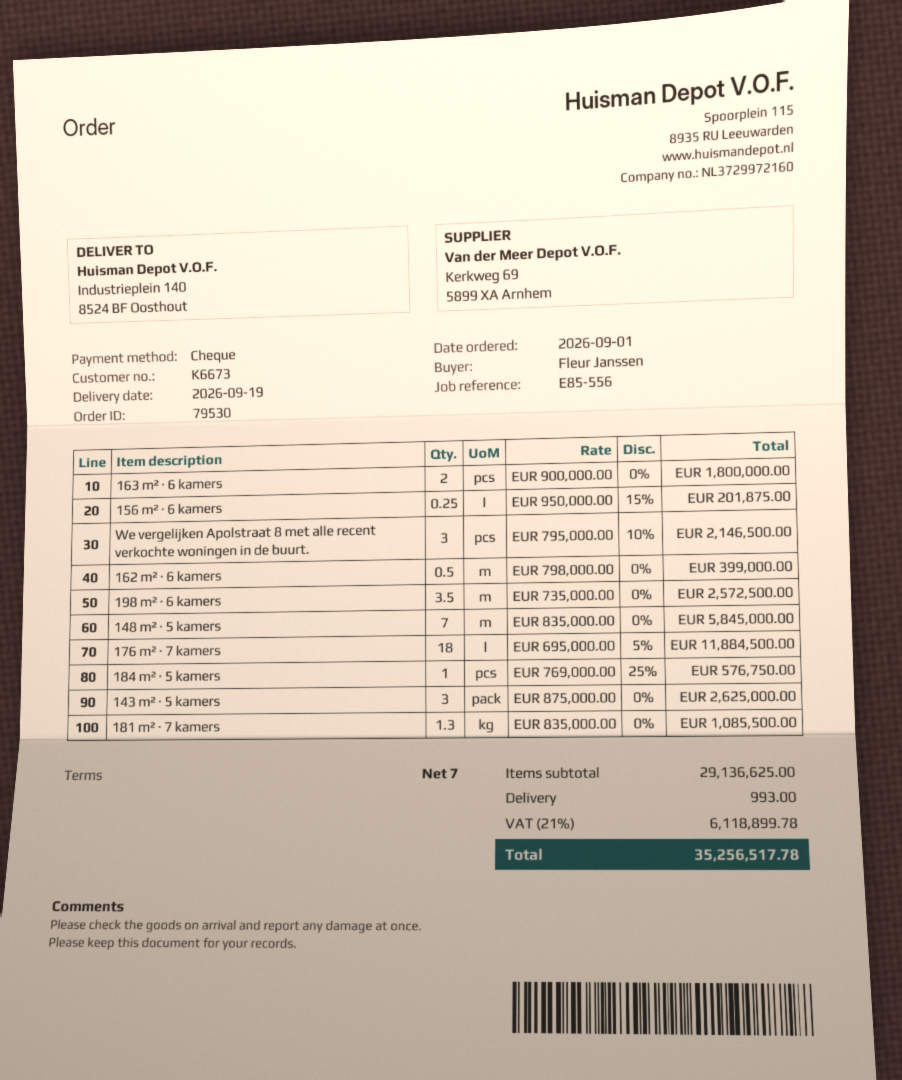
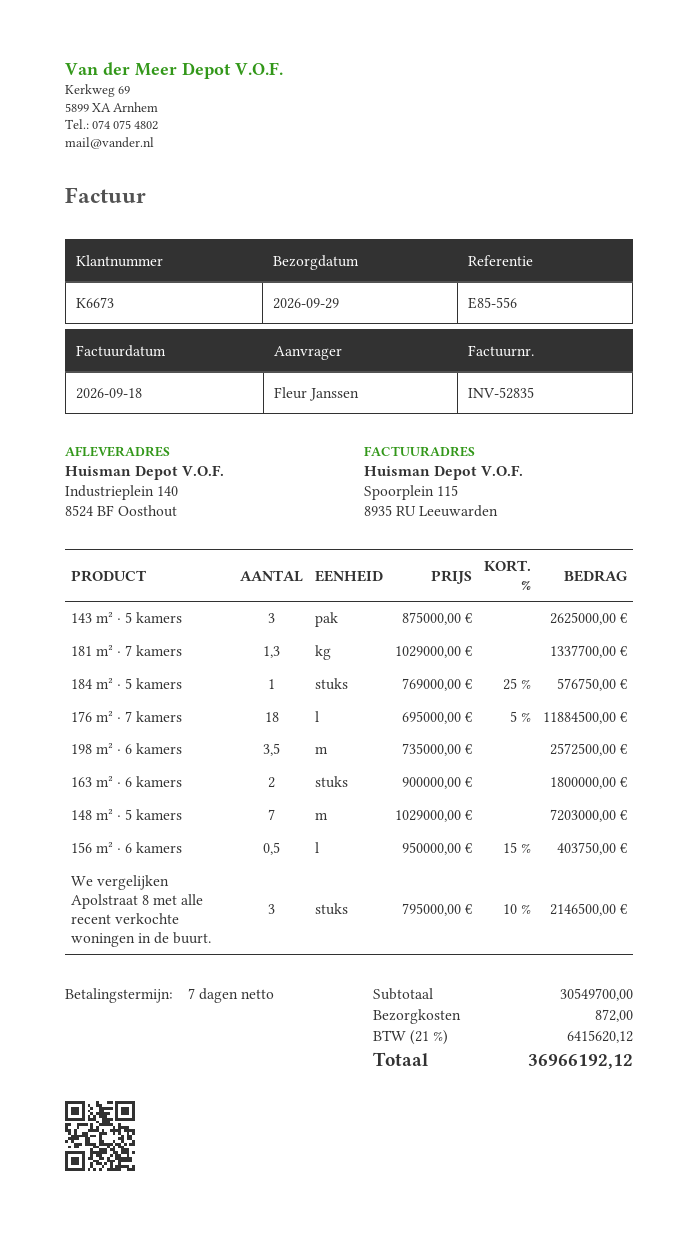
delivery date: 2026-09-19 -> 2026-09-29
156 m² · 6 kamers: 0.25 x 950000.00 - 15% = 201875.00 -> 0.5 x 950000.00 - 15% = 403750.00
162 m² · 6 kamers: 0.5 x 798000.00 = 399000.00 -> none
148 m² · 5 kamers: 7 x 835000.00 = 5845000.00 -> 7 x 1029000.00 = 7203000.00
181 m² · 7 kamers: 1.3 x 835000.00 = 1085500.00 -> 1.3 x 1029000.00 = 1337700.00
subtotal: 29136625.00 -> 30549700.00
shipping: 993.00 -> 872.00
tax: 21% = 6118899.78 -> 21% = 6415620.12
total: 35256517.78 -> 36966192.12

